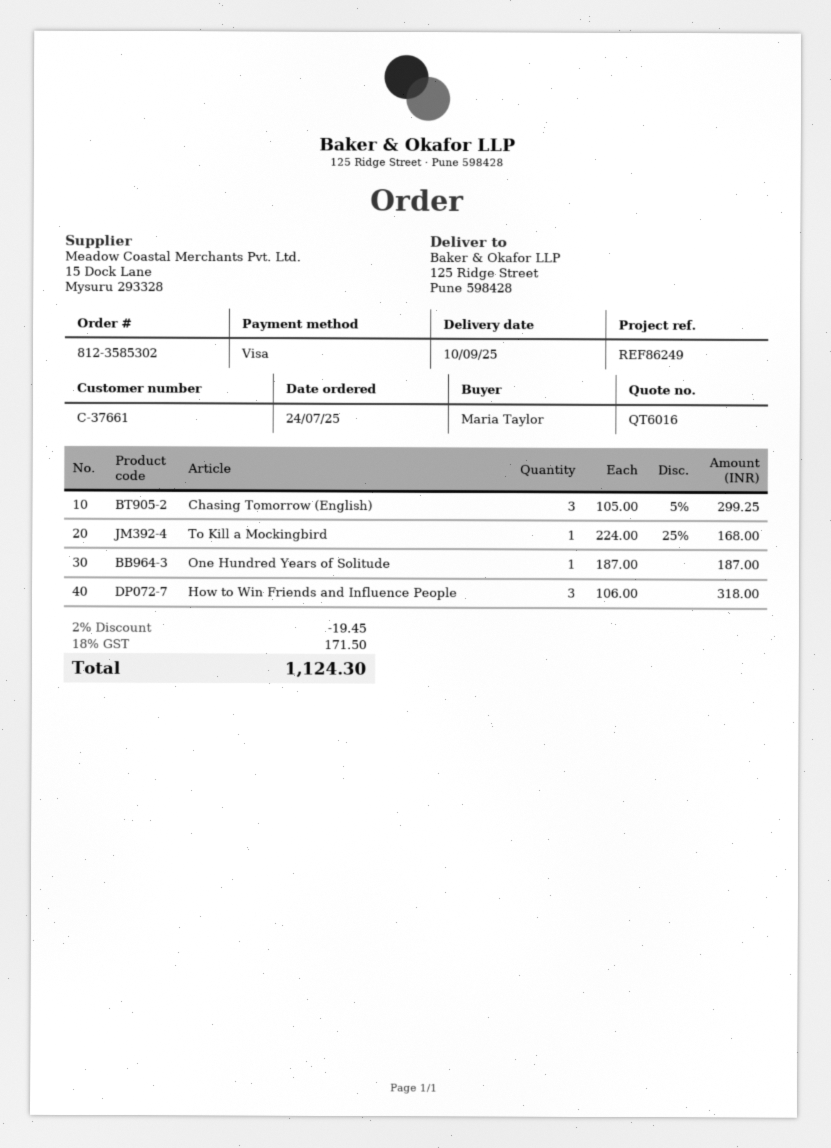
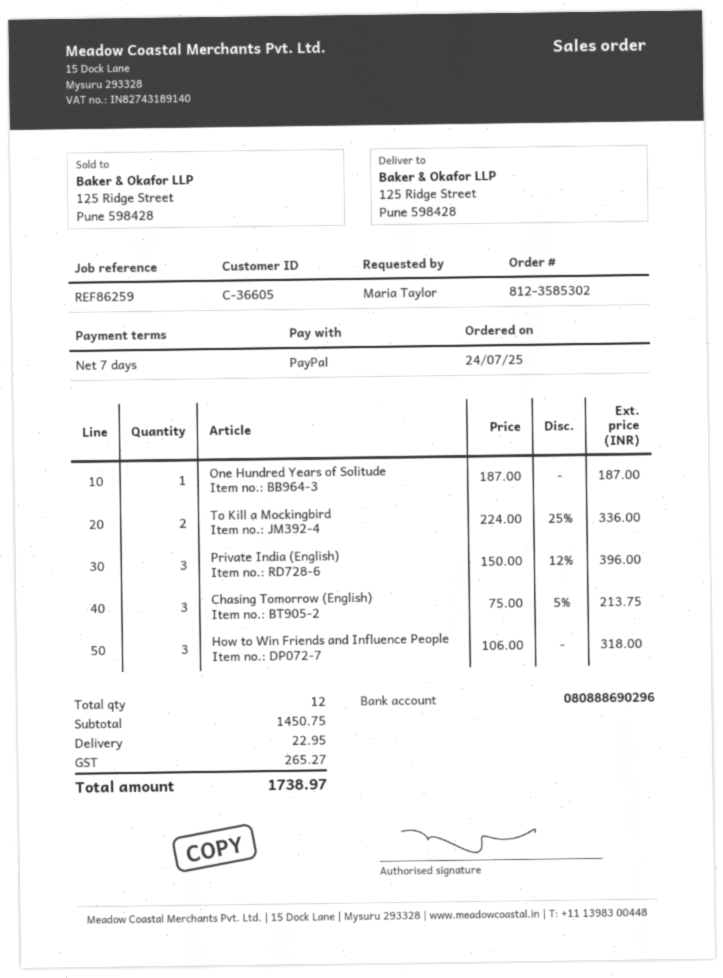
customer number: C-37661 -> C-36605
reference: REF86249 -> REF86259
payment method: Visa -> PayPal
Chasing Tomorrow (English): 3 x 105.00 - 5% = 299.25 -> 3 x 75.00 - 5% = 213.75
To Kill a Mockingbird: 1 x 224.00 - 25% = 168.00 -> 2 x 224.00 - 25% = 336.00
Private India (English): none -> 3 x 150.00 - 12% = 396.00
discount: 2% = 19.45 -> none
shipping: none -> 22.95
tax: 171.50 -> 265.27
total: 1124.30 -> 1738.97

